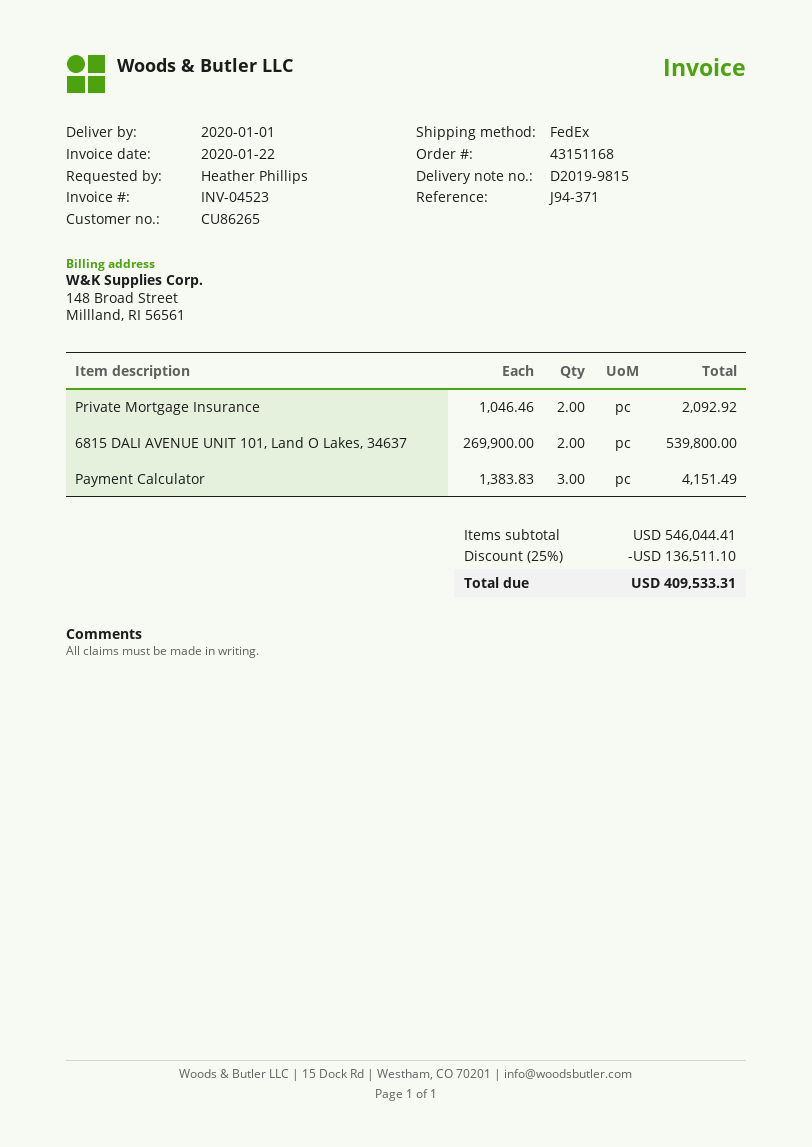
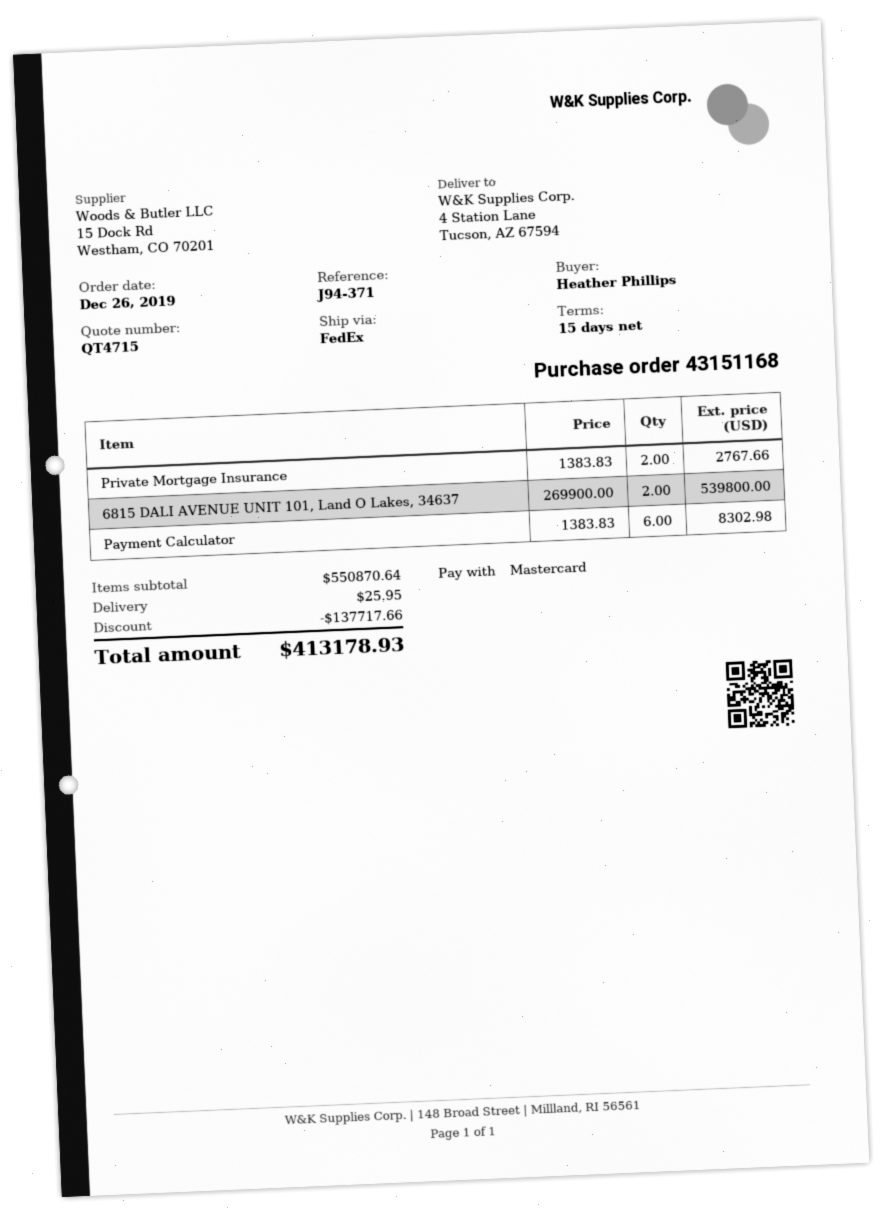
Private Mortgage Insurance: 2 x 1046.46 = 2092.92 -> 2 x 1383.83 = 2767.66
Payment Calculator: 3 x 1383.83 = 4151.49 -> 6 x 1383.83 = 8302.98
subtotal: 546044.41 -> 550870.64
discount: 136511.10 -> 137717.66
shipping: none -> 25.95
total: 409533.31 -> 413178.93

